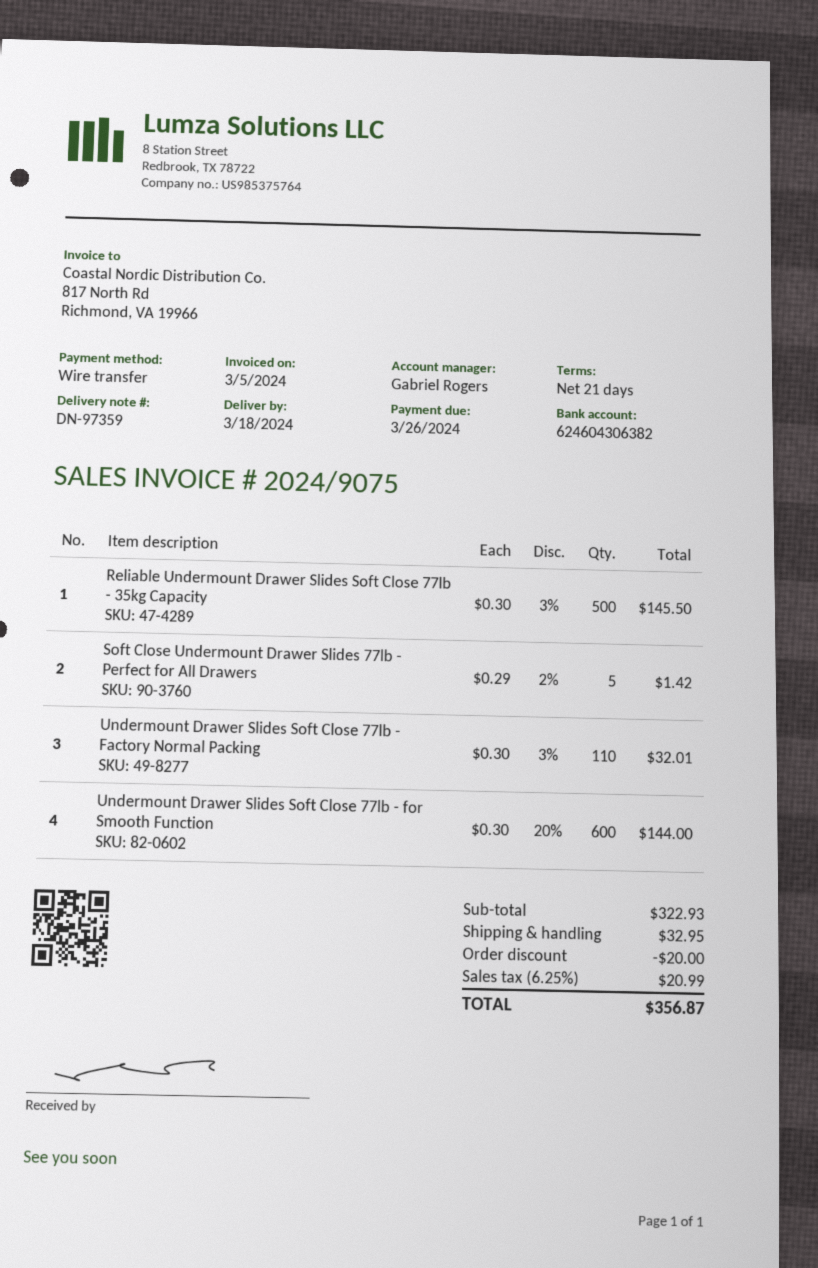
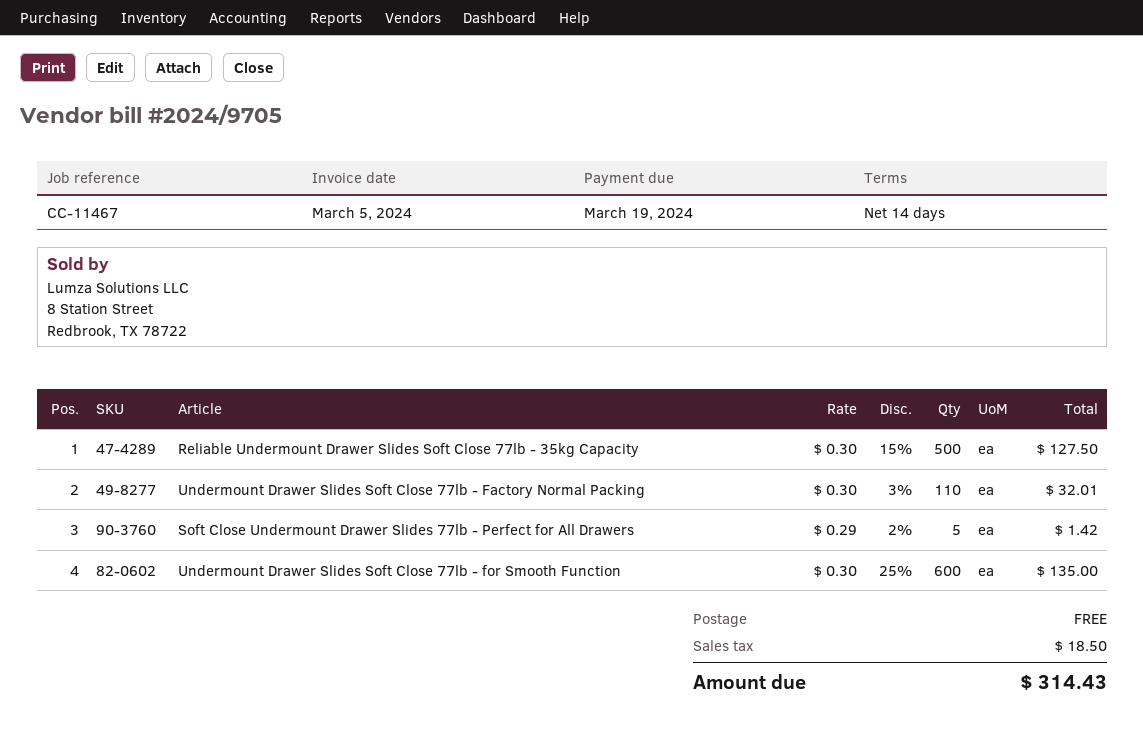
invoice number: 2024/9075 -> 2024/9705
payment terms: 21 days -> 14 days
due date: 2024-03-26 -> 2024-03-19
Reliable Undermount Drawer Slides Soft Close 77lb - 35kg Capacity: 500 x 0.30 - 3% = 145.50 -> 500 x 0.30 - 15% = 127.50
Undermount Drawer Slides Soft Close 77lb - for Smooth Function: 600 x 0.30 - 20% = 144.00 -> 600 x 0.30 - 25% = 135.00
discount: 20.00 -> none
shipping: 32.95 -> 0.00
tax: 20.99 -> 18.50
total: 356.87 -> 314.43

